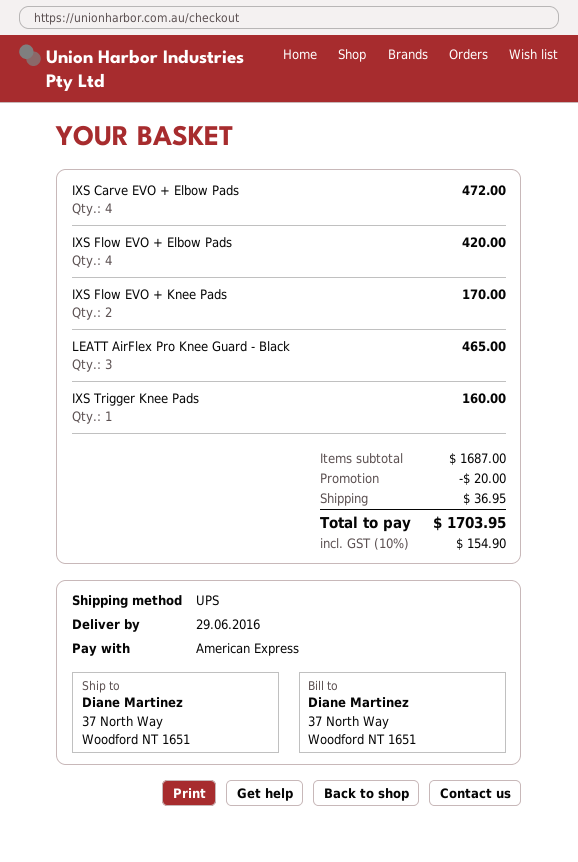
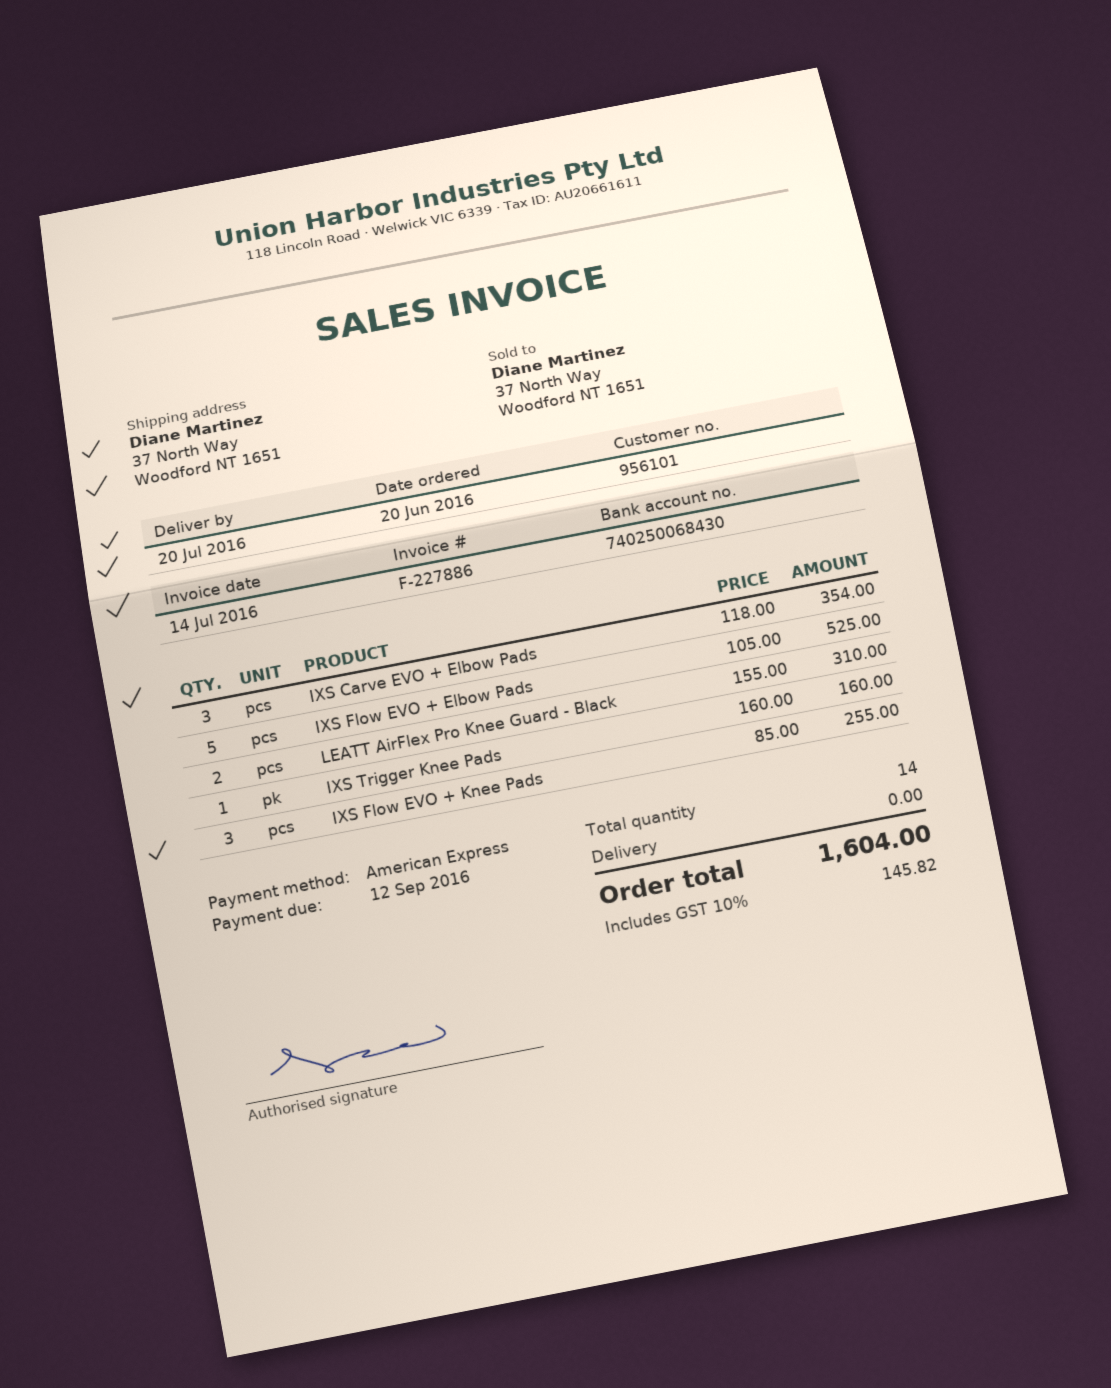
delivery date: 2016-06-29 -> 2016-07-20
IXS Carve EVO + Elbow Pads: 4 for 472.00 -> 3 for 354.00
IXS Flow EVO + Elbow Pads: 4 for 420.00 -> 5 for 525.00
IXS Flow EVO + Knee Pads: 2 for 170.00 -> 3 for 255.00
LEATT AirFlex Pro Knee Guard - Black: 3 for 465.00 -> 2 for 310.00
discount: 20.00 -> none
shipping: 36.95 -> 0.00
tax: 10% = 154.90 -> 10% = 145.82
total: 1703.95 -> 1604.00

